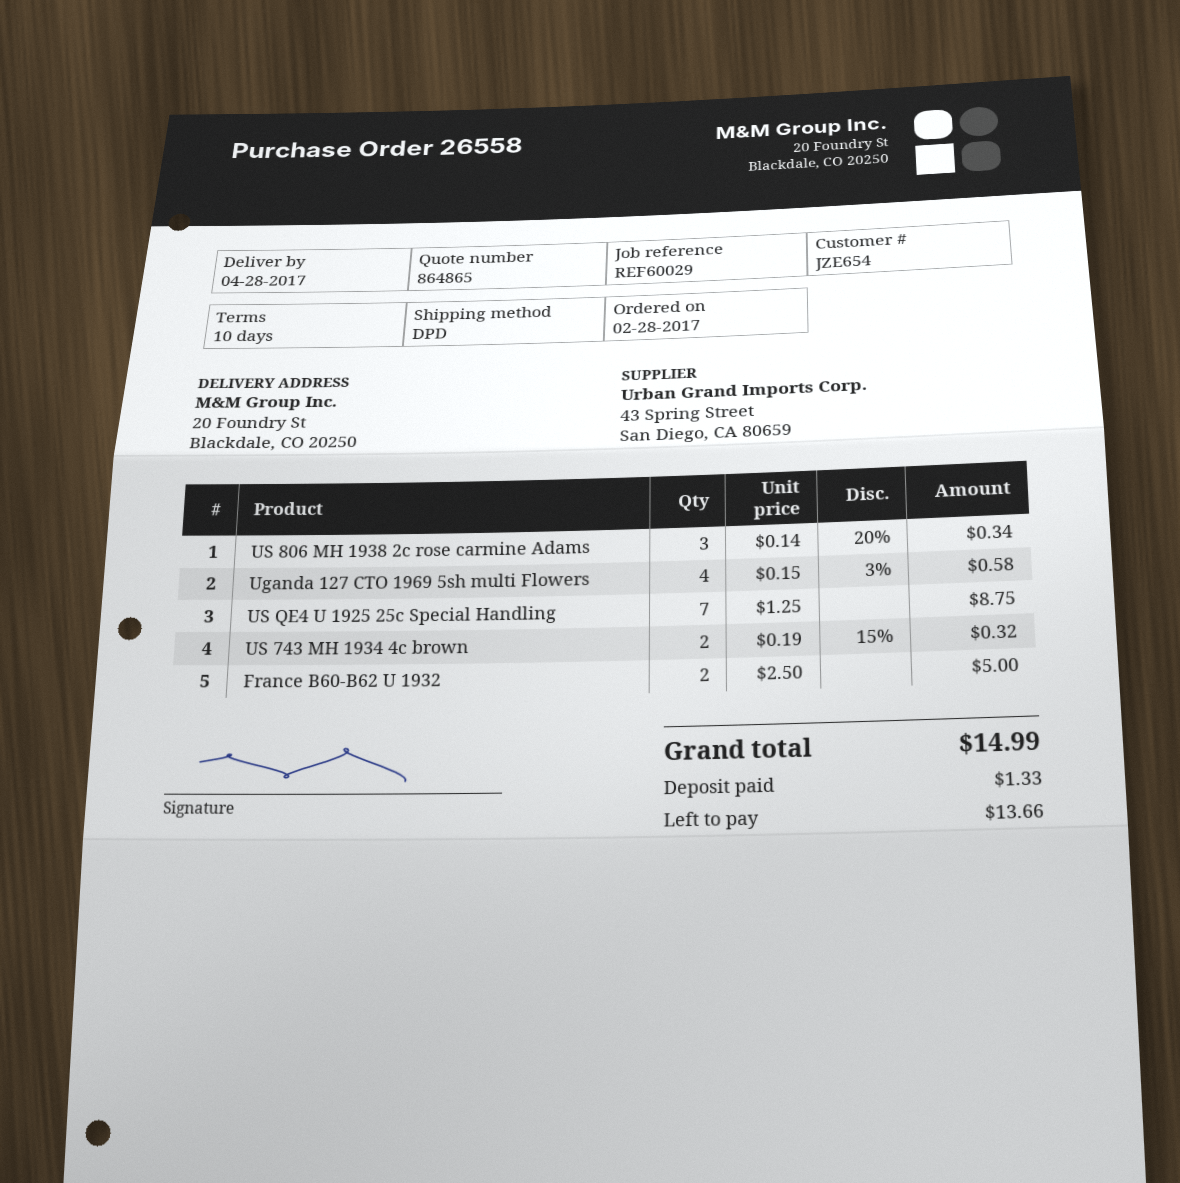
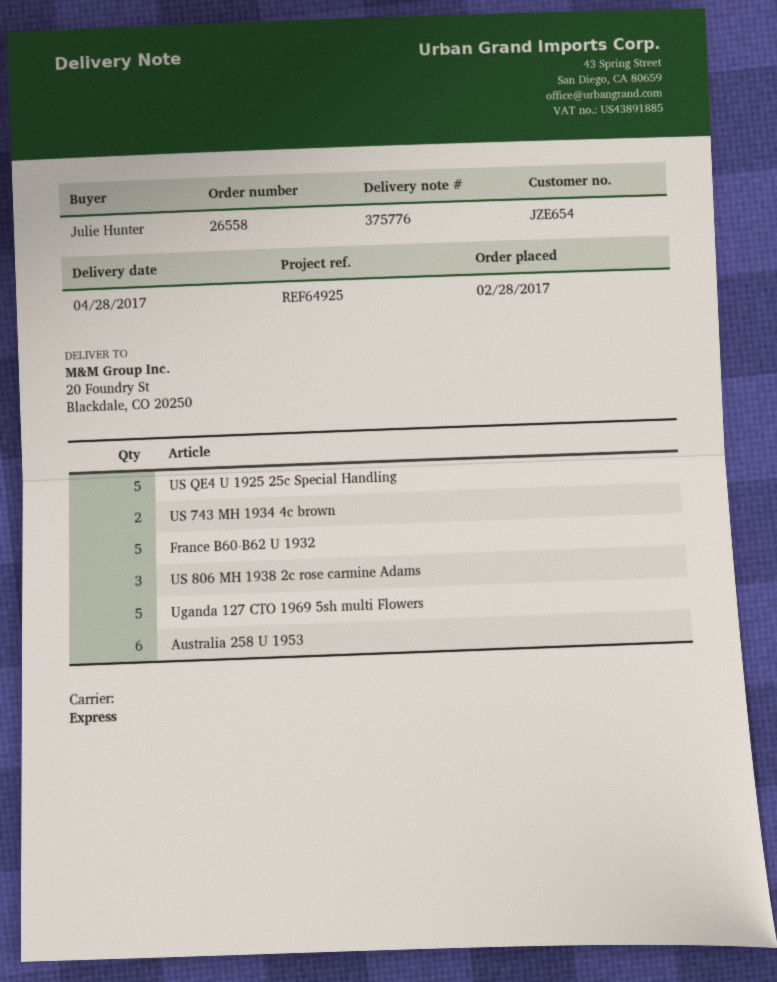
reference: REF60029 -> REF64925
shipping method: DPD -> express
Uganda 127 CTO 1969 5sh multi Flowers: 4 -> 5
US QE4 U 1925 25c Special Handling: 7 -> 5
France B60-B62 U 1932: 2 -> 5
Australia 258 U 1953: none -> 6

